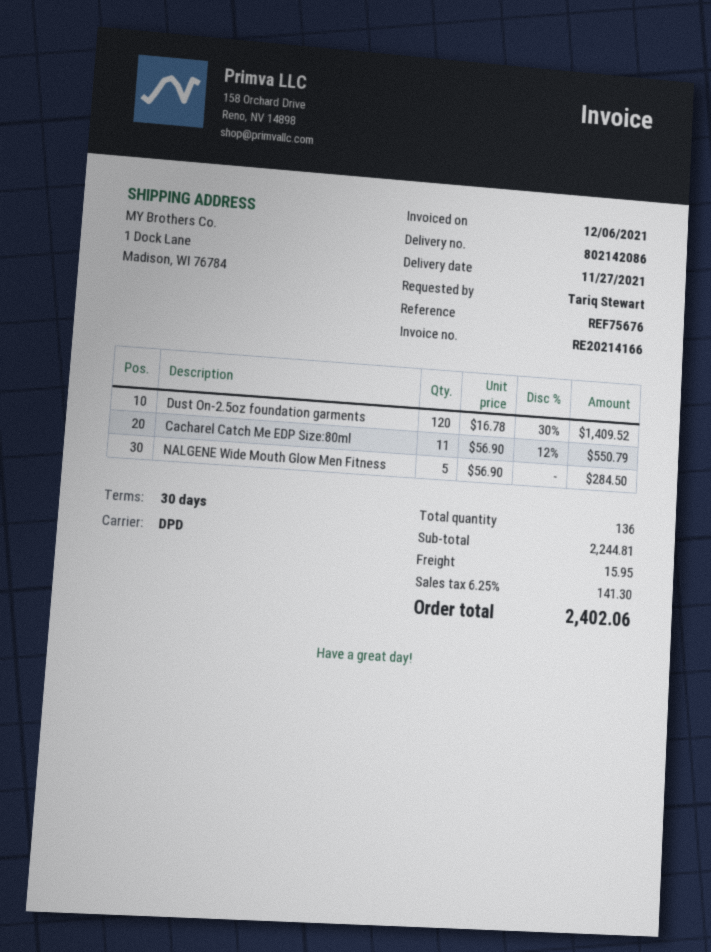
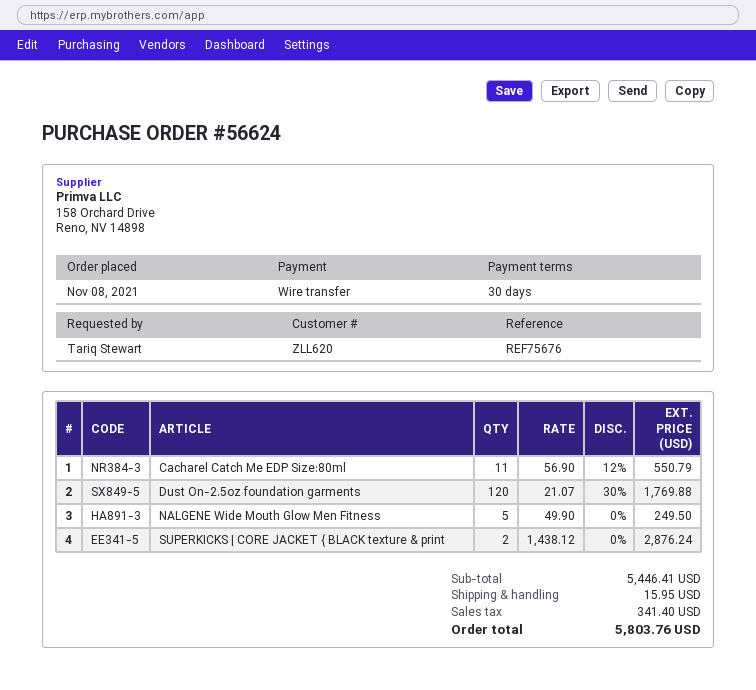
Dust On-2.5oz foundation garments: 120 x 16.78 - 30% = 1409.52 -> 120 x 21.07 - 30% = 1769.88
NALGENE Wide Mouth Glow Men Fitness: 5 x 56.90 = 284.50 -> 5 x 49.90 = 249.50
SUPERKICKS | CORE JACKET { BLACK texture & print: none -> 2 x 1438.12 = 2876.24
subtotal: 2244.81 -> 5446.41
tax: 141.30 -> 341.40
total: 2402.06 -> 5803.76

